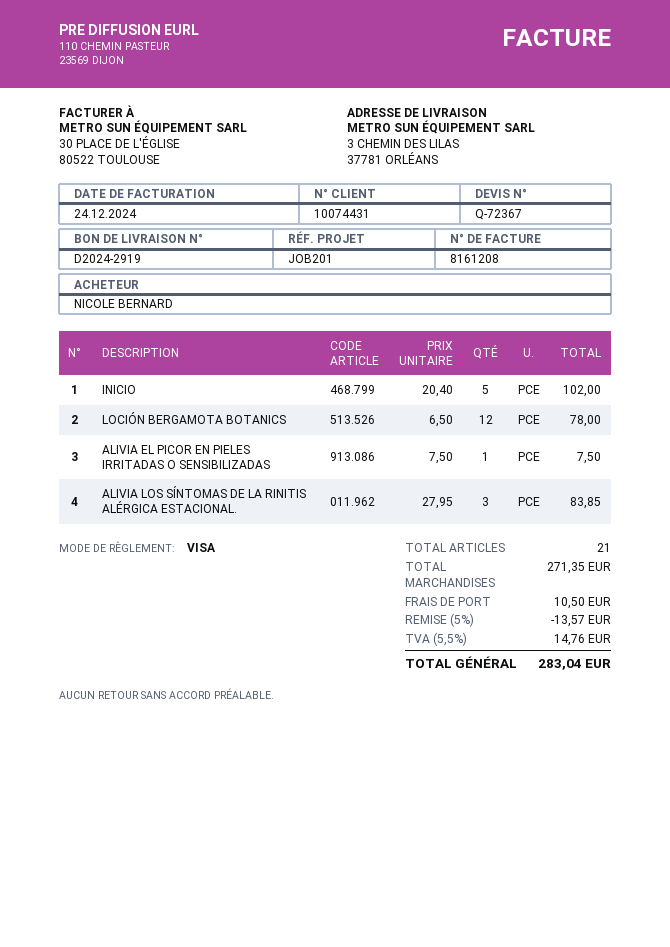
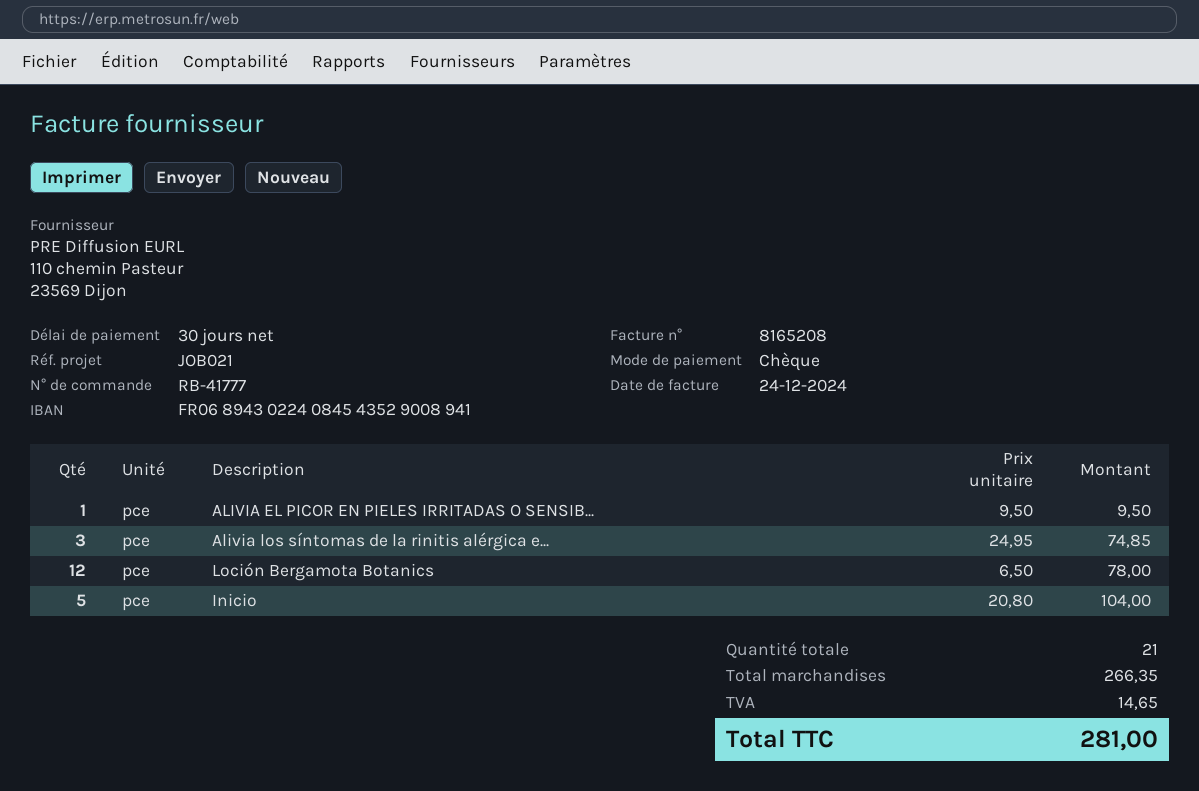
invoice number: 8161208 -> 8165208
reference: JOB201 -> JOB021
payment method: Visa -> cheque
INICIO: 5 x 20.40 = 102.00 -> 5 x 20.80 = 104.00
ALIVIA EL PICOR EN PIELES IRRITADAS O SENSIBILIZADAS: 1 x 7.50 = 7.50 -> 1 x 9.50 = 9.50
ALIVIA LOS SÍNTOMAS DE LA RINITIS ALÉRGICA ESTACIONAL.: 3 x 27.95 = 83.85 -> 3 x 24.95 = 74.85
subtotal: 271.35 -> 266.35
discount: 5% = 13.57 -> none
shipping: 10.50 -> none
tax: 14.76 -> 14.65
total: 283.04 -> 281.00

